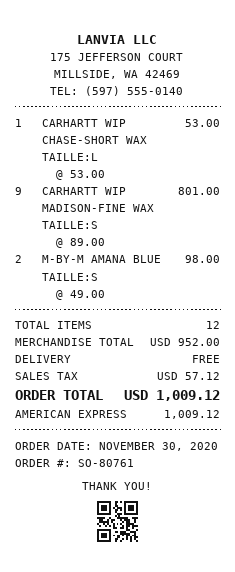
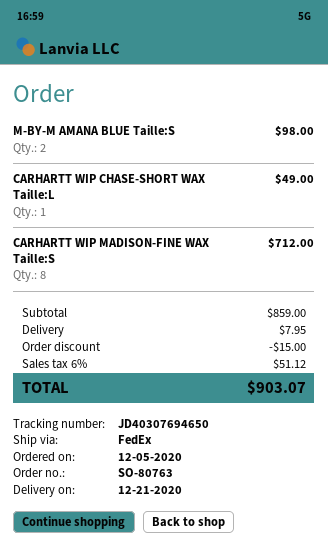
order number: SO-80761 -> SO-80763
order date: 2020-11-30 -> 2020-12-05
CARHARTT WIP CHASE-SHORT WAX TAILLE:L: 1 for 53.00 -> 1 for 49.00
CARHARTT WIP MADISON-FINE WAX TAILLE:S: 9 for 801.00 -> 8 for 712.00
subtotal: 952.00 -> 859.00
discount: none -> 15.00
shipping: 0.00 -> 7.95
tax: 57.12 -> 51.12
total: 1009.12 -> 903.07

